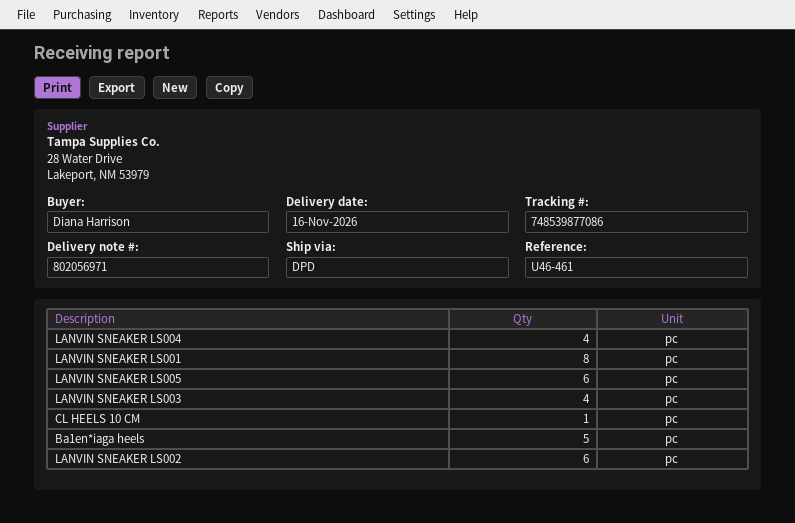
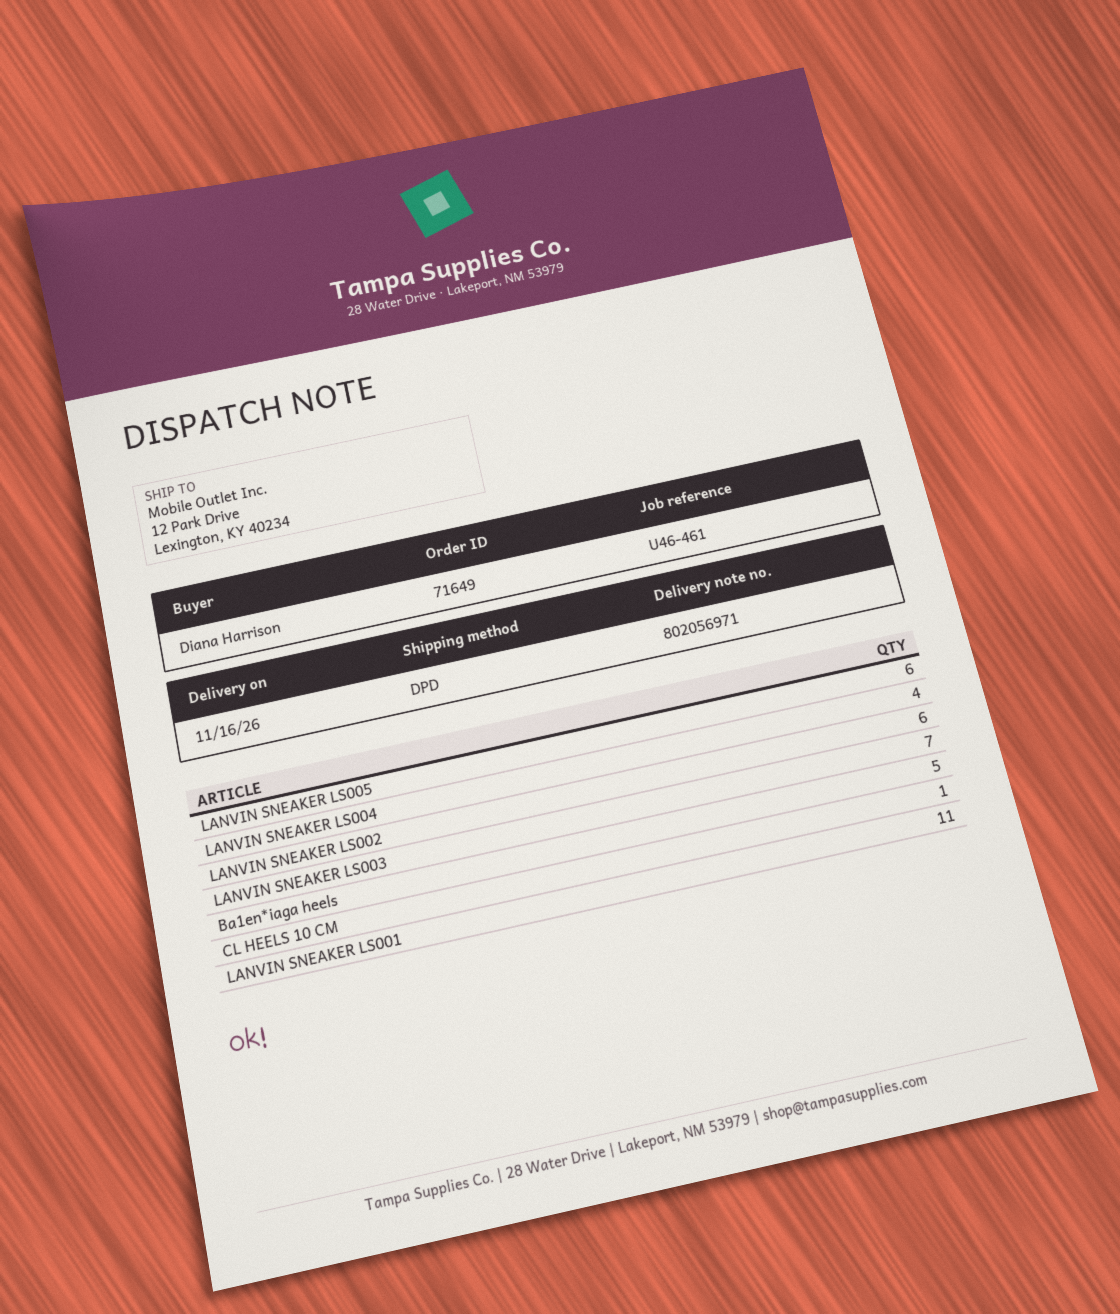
LANVIN SNEAKER LS001: 8 -> 11
LANVIN SNEAKER LS003: 4 -> 7

